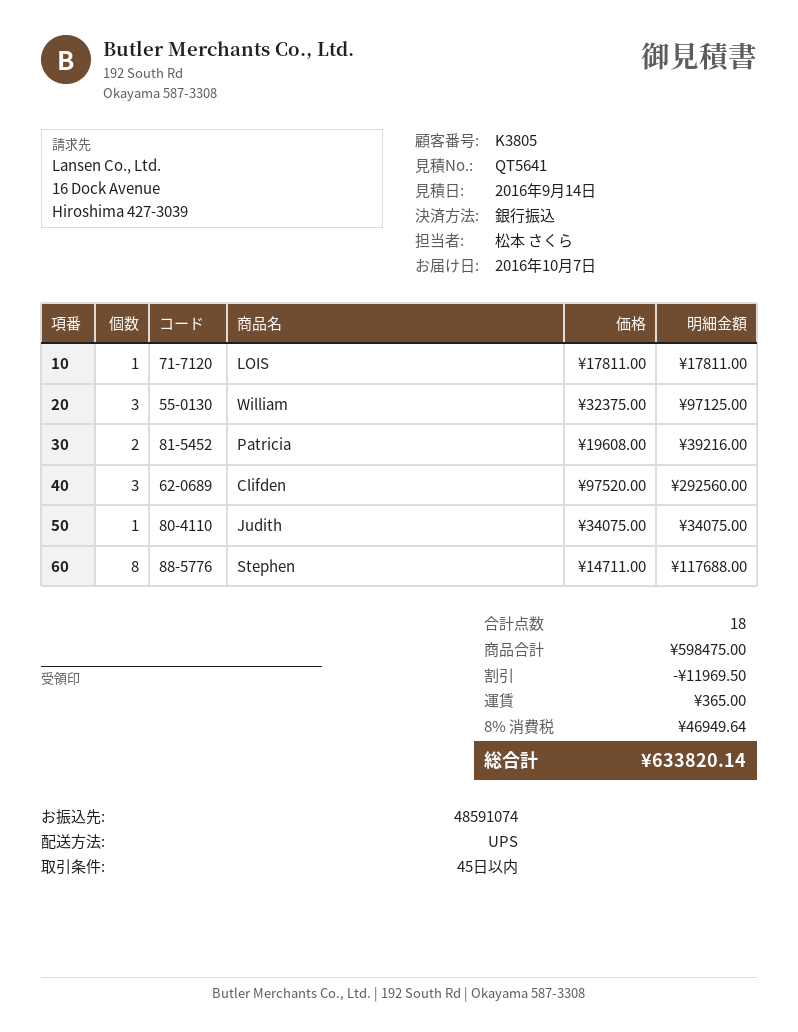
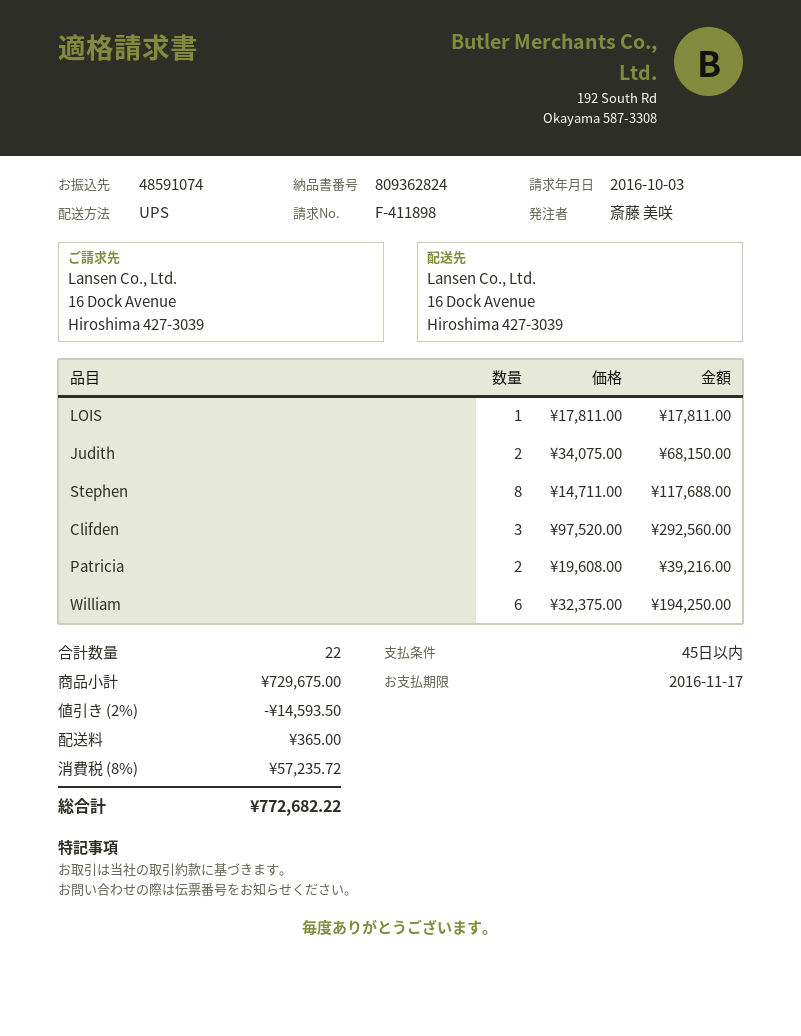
William: 3 x 32375.00 = 97125.00 -> 6 x 32375.00 = 194250.00
Judith: 1 x 34075.00 = 34075.00 -> 2 x 34075.00 = 68150.00
total quantity: 18 -> 22
subtotal: 598475.00 -> 729675.00
discount: 11969.50 -> 14593.50
tax: 8% = 46949.64 -> 8% = 57235.72
total: 633820.14 -> 772682.22

